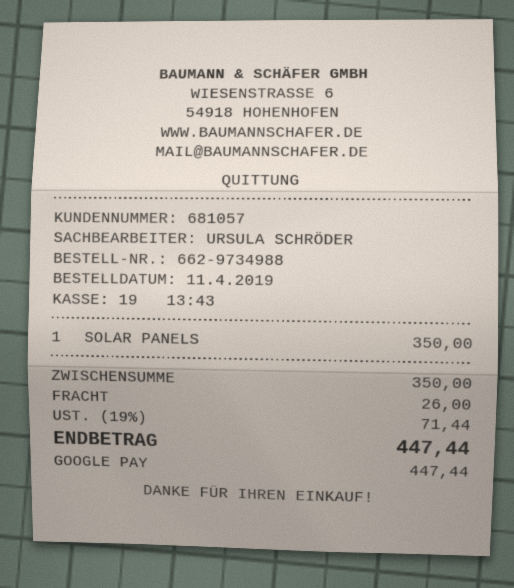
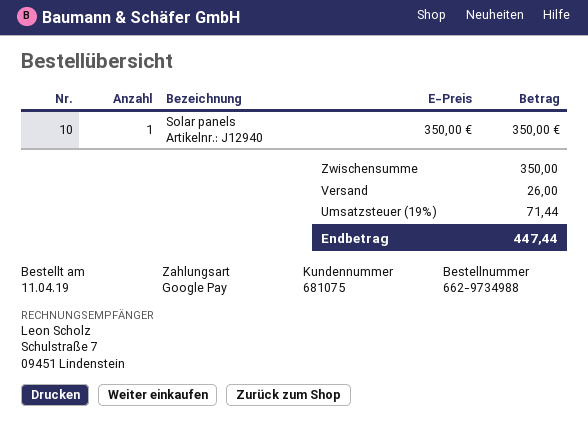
customer number: 681057 -> 681075

